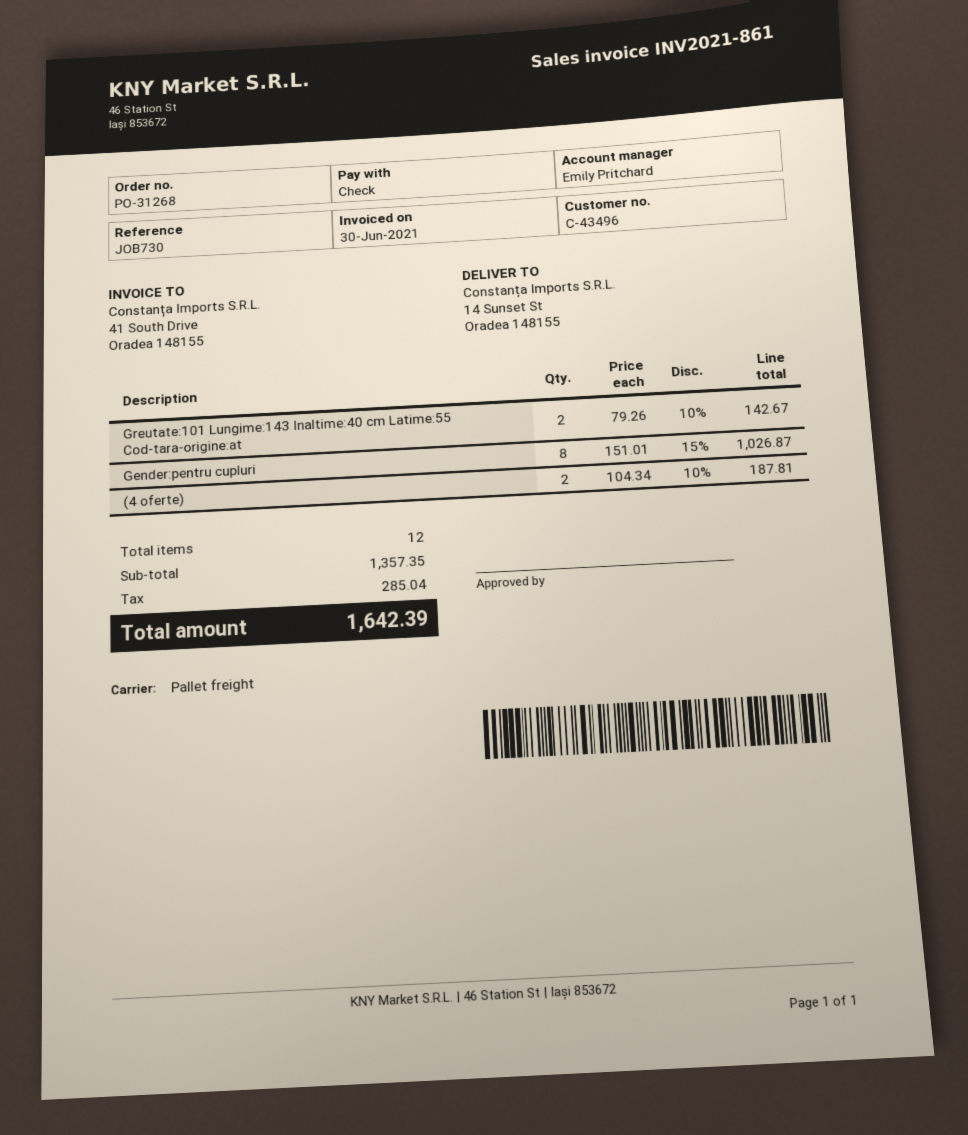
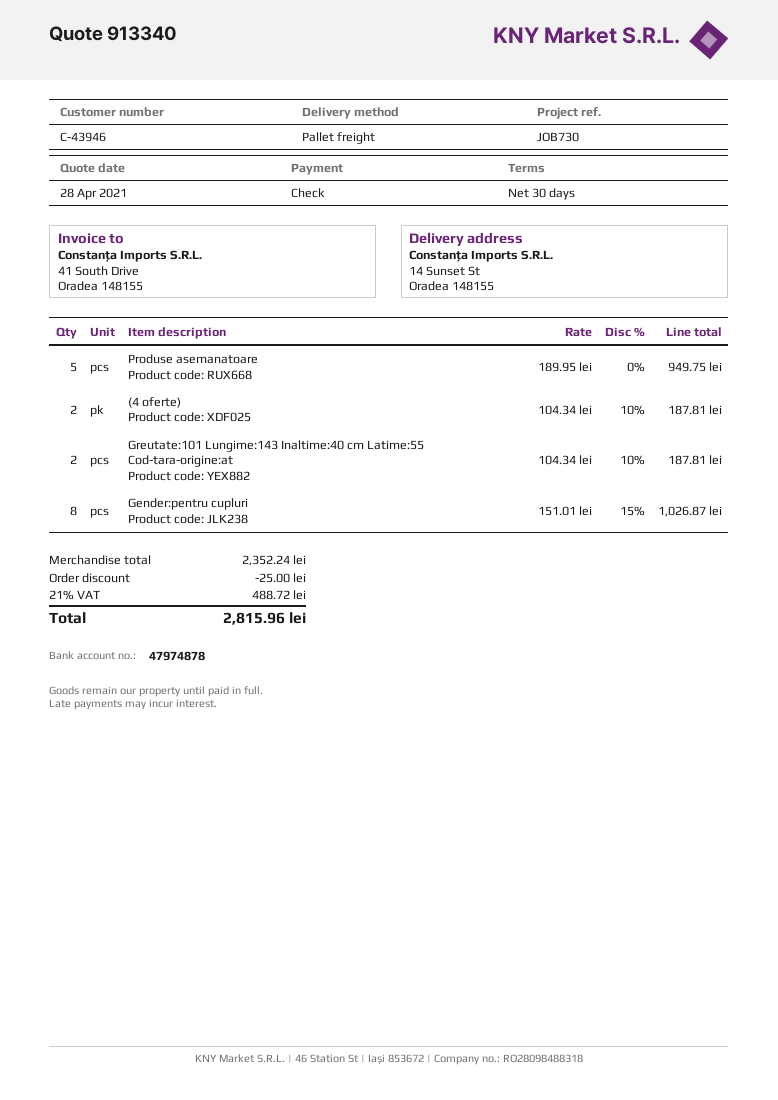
customer number: C-43496 -> C-43946
Greutate:101 Lungime:143 Inaltime:40 cm Latime:55 Cod-tara-origine:at: 2 x 79.26 - 10% = 142.67 -> 2 x 104.34 - 10% = 187.81
Produse asemanatoare: none -> 5 x 189.95 = 949.75
subtotal: 1357.35 -> 2352.24
discount: none -> 25.00
tax: 285.04 -> 488.72
total: 1642.39 -> 2815.96

